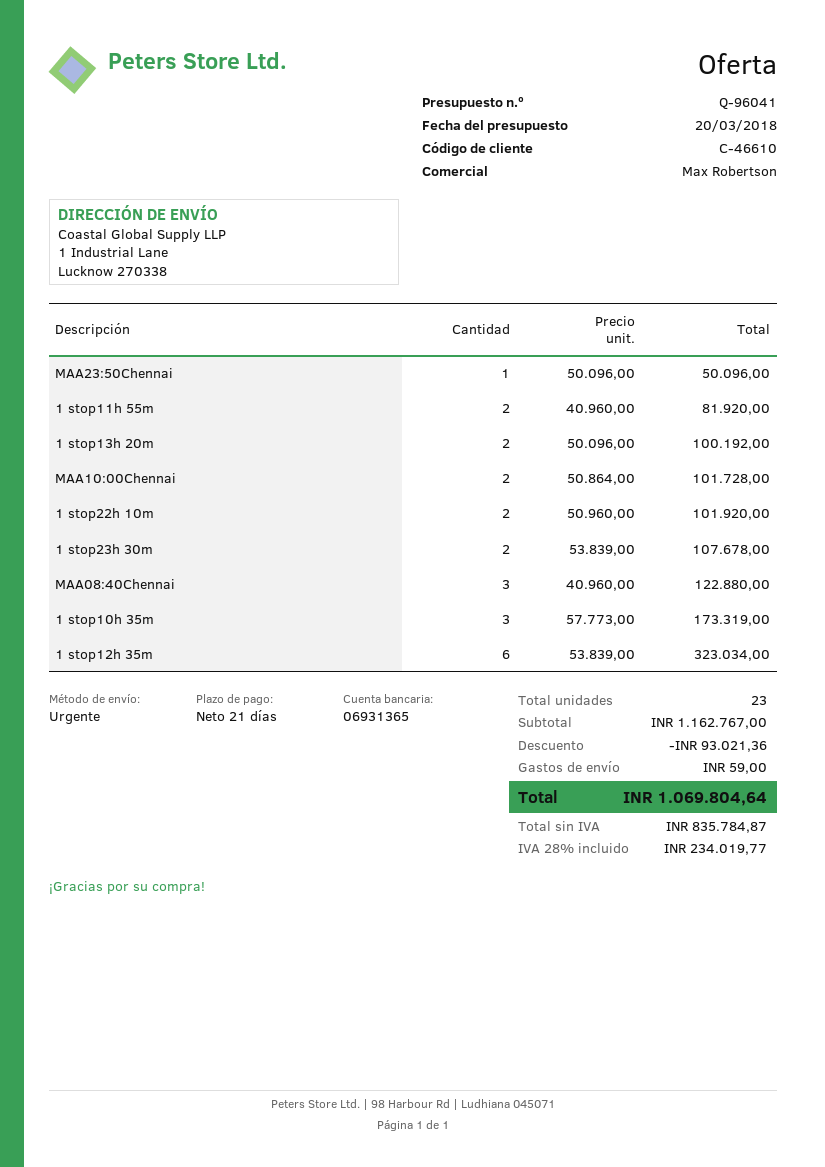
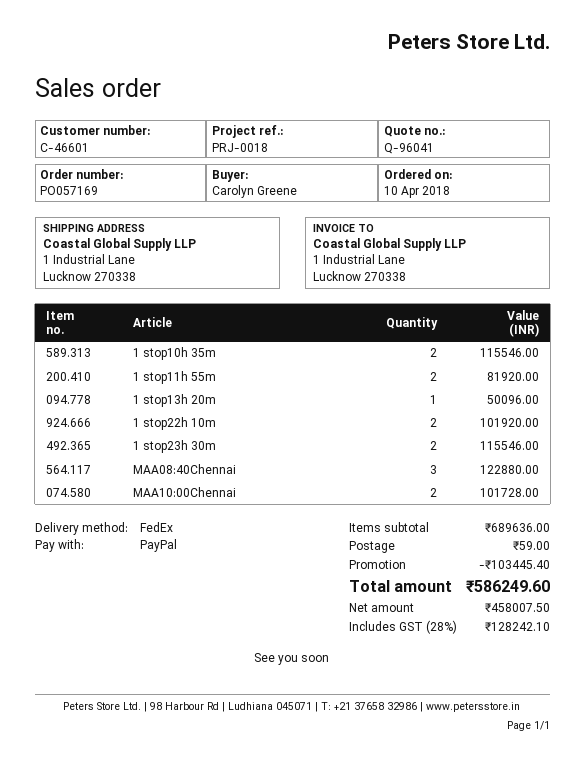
customer number: C-46610 -> C-46601
shipping method: express -> FedEx
MAA23:50Chennai: 1 for 50096.00 -> none
1 stop13h 20m: 2 for 100192.00 -> 1 for 50096.00
1 stop23h 30m: 2 for 107678.00 -> 2 for 115546.00
1 stop10h 35m: 3 for 173319.00 -> 2 for 115546.00
1 stop12h 35m: 6 for 323034.00 -> none
subtotal: 1162767.00 -> 689636.00
discount: 93021.36 -> 103445.40
net: 835784.87 -> 458007.50
tax: 28% = 234019.77 -> 28% = 128242.10
total: 1069804.64 -> 586249.60

